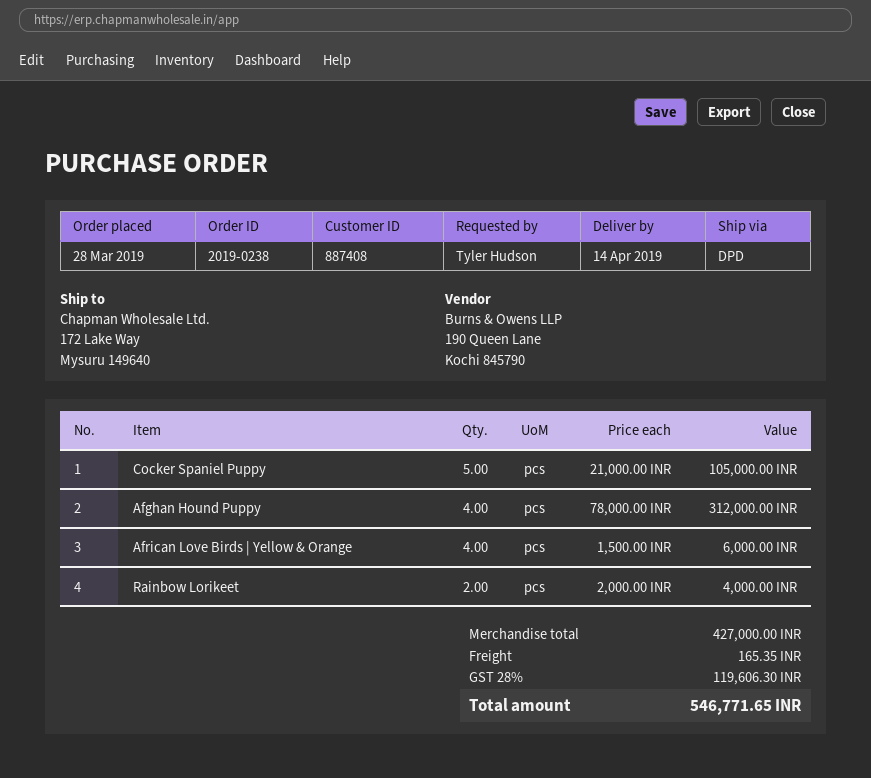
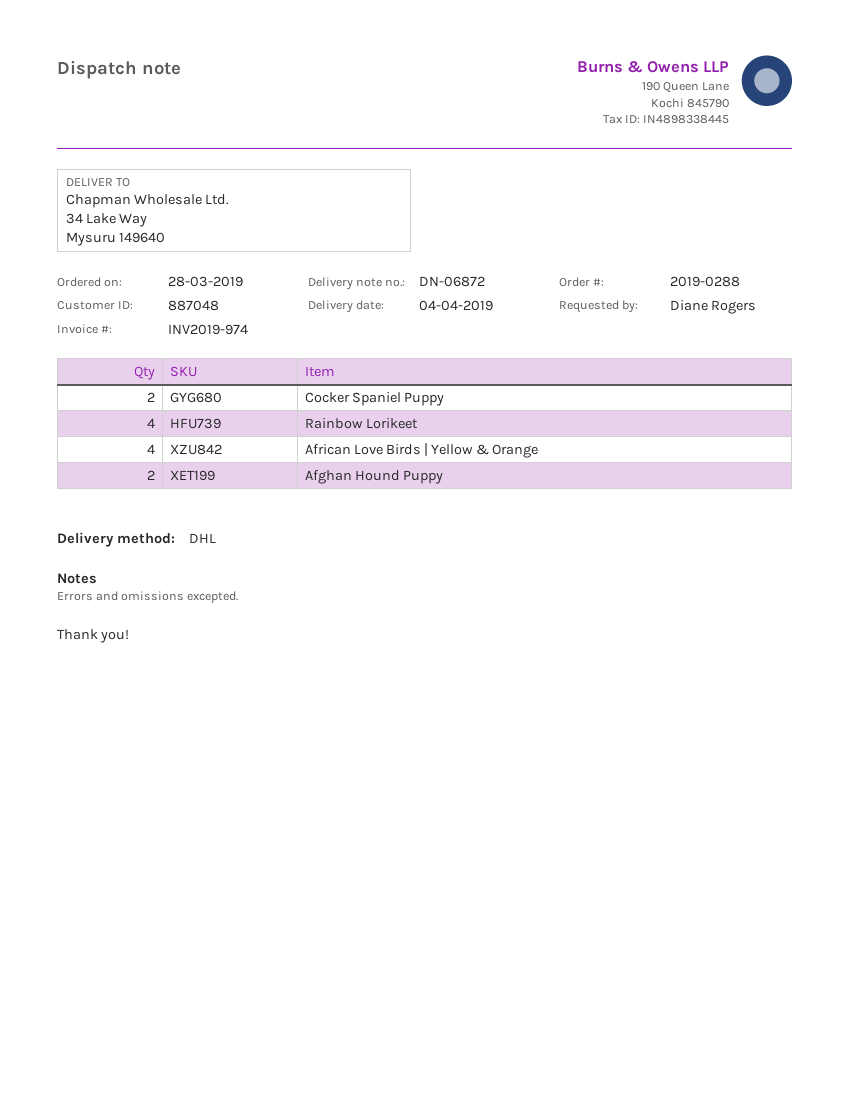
order number: 2019-0238 -> 2019-0288
delivery date: 2019-04-14 -> 2019-04-04
customer number: 887408 -> 887048
ordered by: Tyler Hudson -> Diane Rogers
shipping method: DPD -> DHL
ship to: 172 Lake Way, Mysuru 149640 -> 34 Lake Way, Mysuru 149640
Cocker Spaniel Puppy: 5 -> 2
Afghan Hound Puppy: 4 -> 2
Rainbow Lorikeet: 2 -> 4

